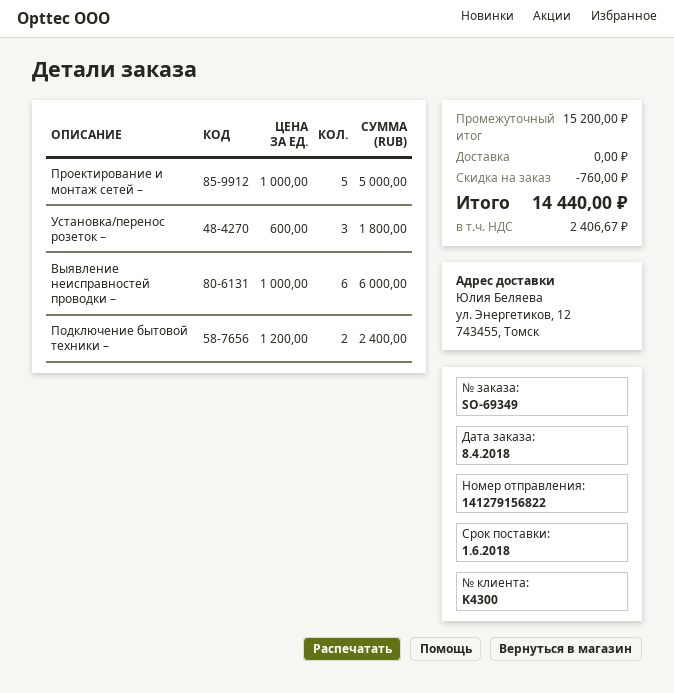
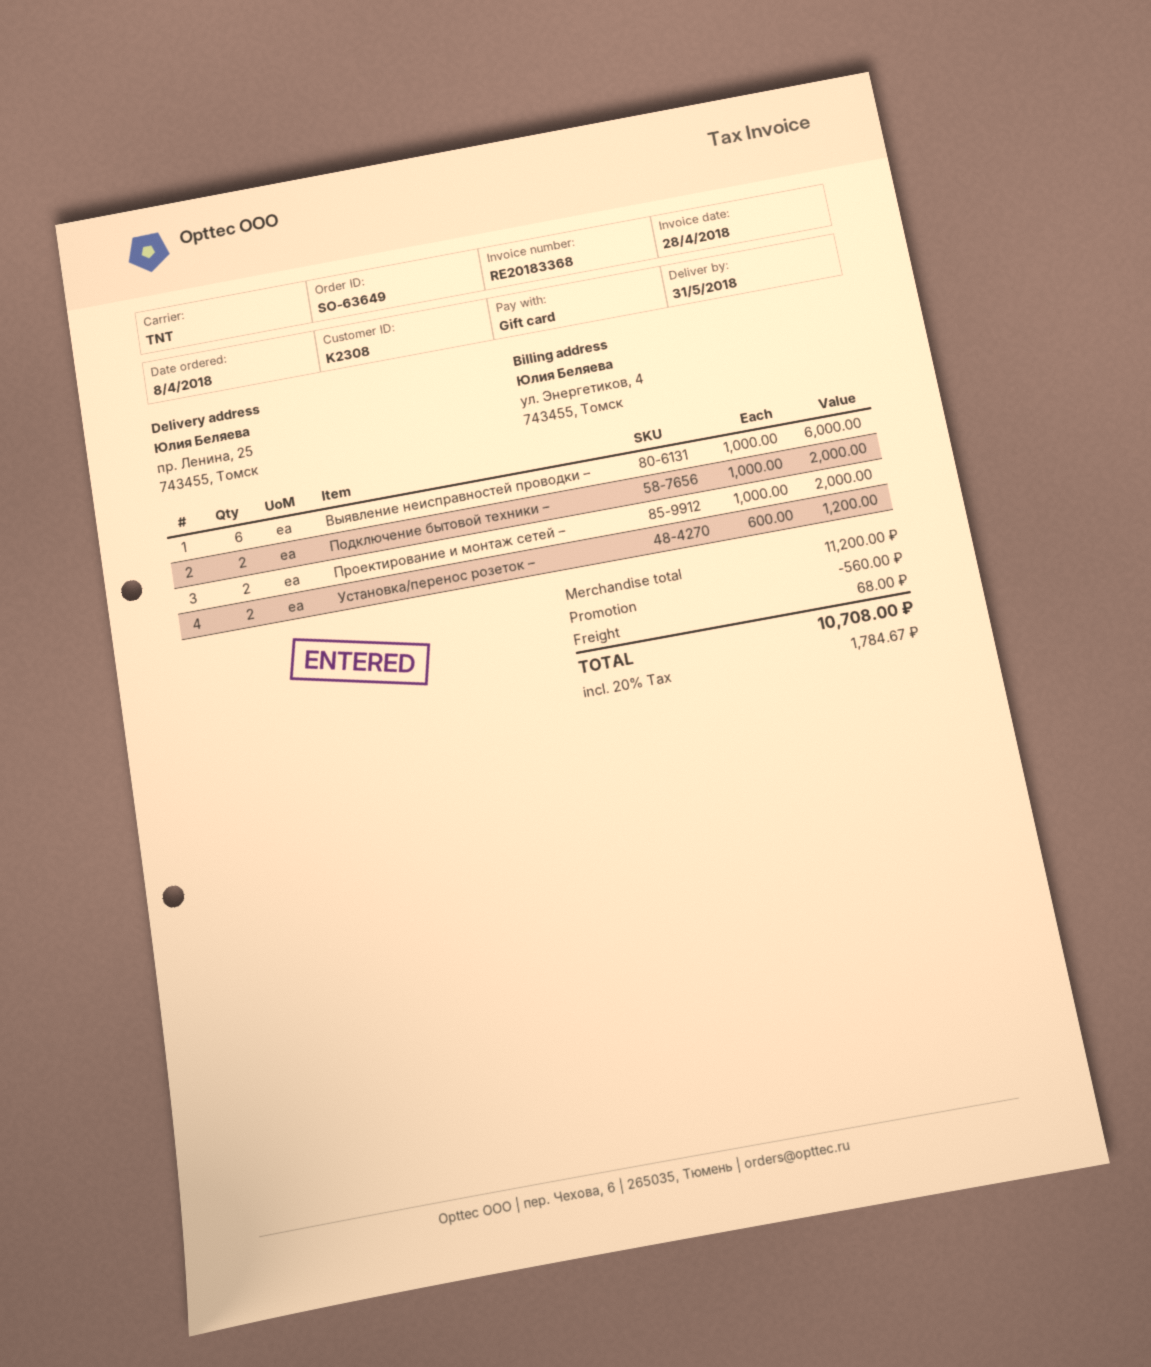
order number: SO-69349 -> SO-63649
delivery date: 2018-06-01 -> 2018-05-31
customer number: K4300 -> K2308
ship to: ул. Энергетиков, 12, 743455, Томск -> пр. Ленина, 25, 743455, Томск
Проектирование и монтаж сетей –: 5 x 1000.00 = 5000.00 -> 2 x 1000.00 = 2000.00
Установка/перенос розеток –: 3 x 600.00 = 1800.00 -> 2 x 600.00 = 1200.00
Подключение бытовой техники –: 2 x 1200.00 = 2400.00 -> 2 x 1000.00 = 2000.00
subtotal: 15200.00 -> 11200.00
discount: 760.00 -> 560.00
shipping: 0.00 -> 68.00
tax: 2406.67 -> 1784.67
total: 14440.00 -> 10708.00

